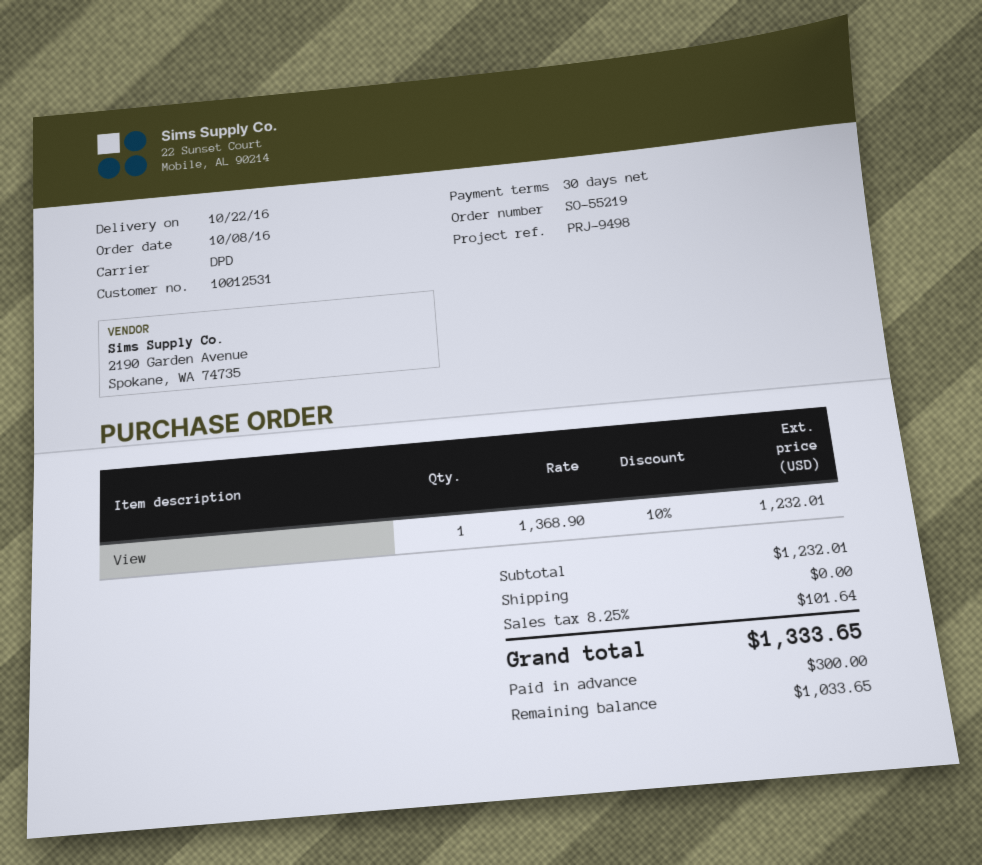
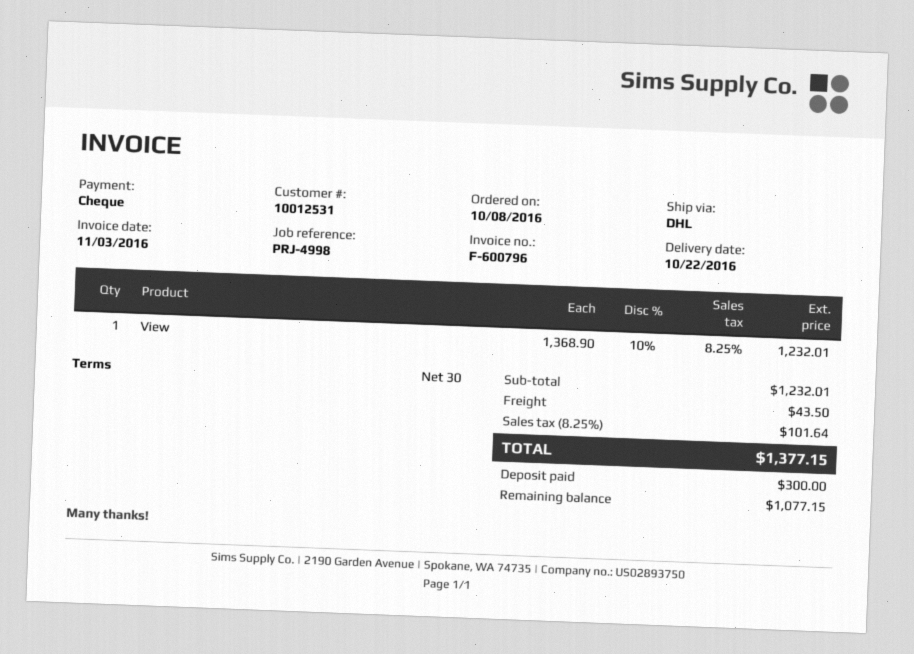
reference: PRJ-9498 -> PRJ-4998
shipping method: DPD -> DHL
shipping: 0.00 -> 43.50
total: 1333.65 -> 1377.15
balance: 1033.65 -> 1077.15

